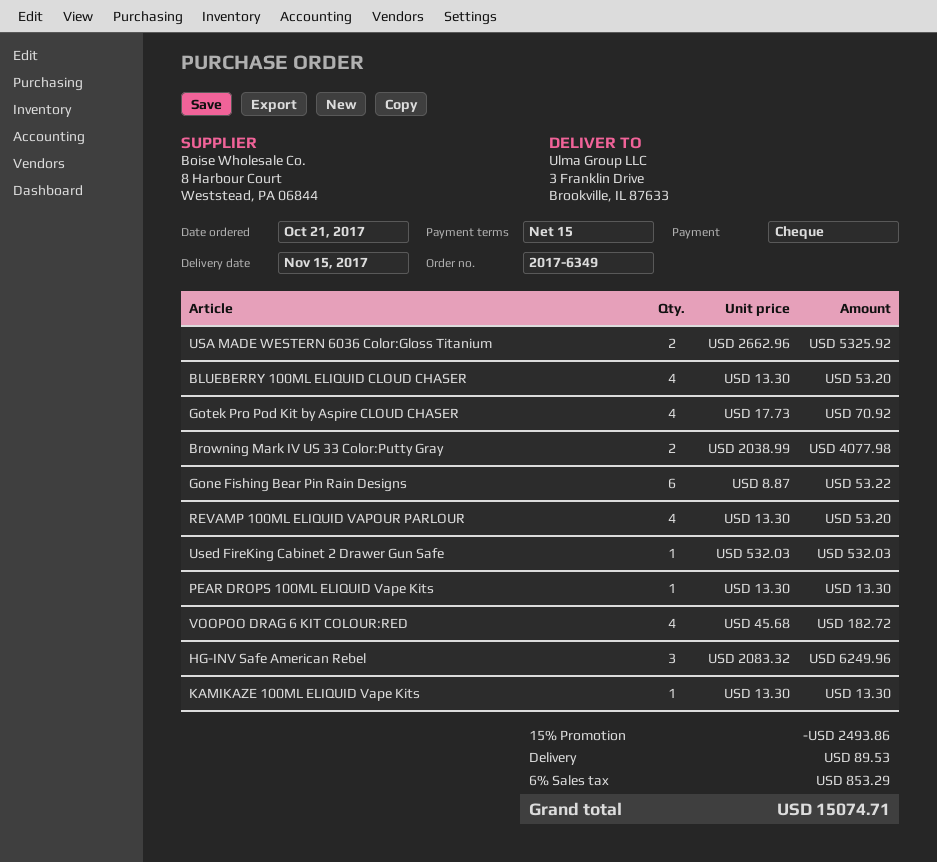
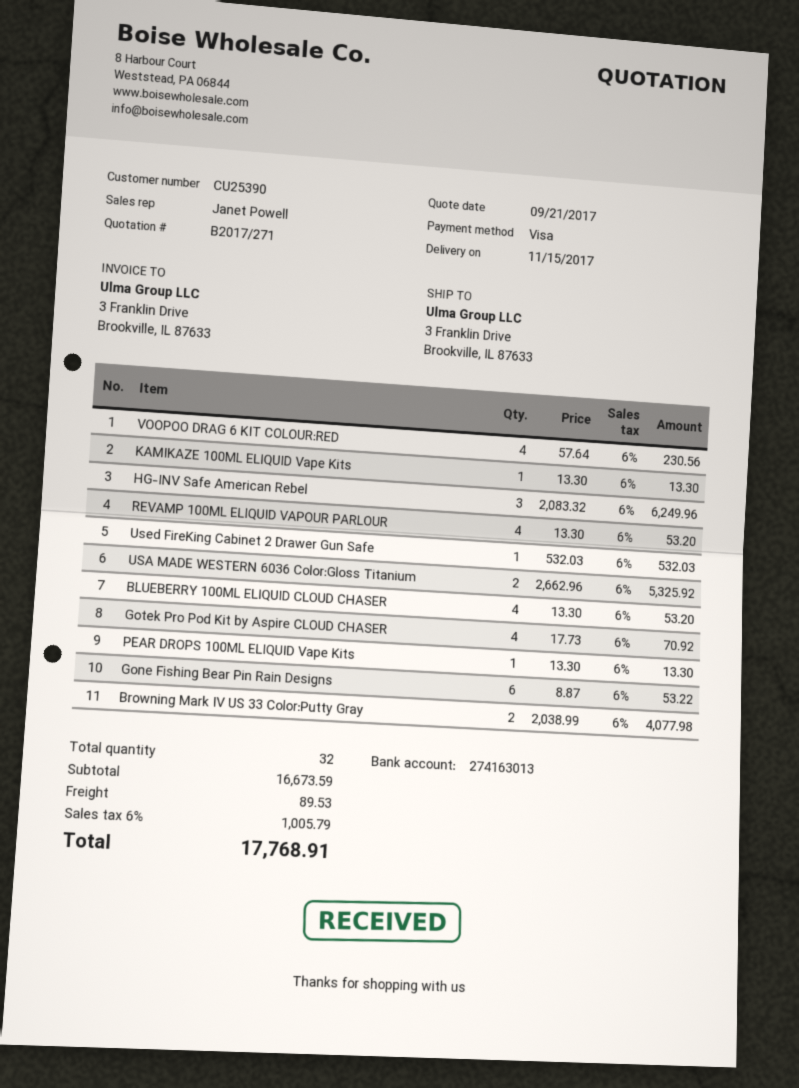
payment method: cheque -> Visa
VOOPOO DRAG 6 KIT COLOUR:RED: 4 x 45.68 = 182.72 -> 4 x 57.64 = 230.56
discount: 15% = 2493.86 -> none
tax: 6% = 853.29 -> 6% = 1005.79
total: 15074.71 -> 17768.91

